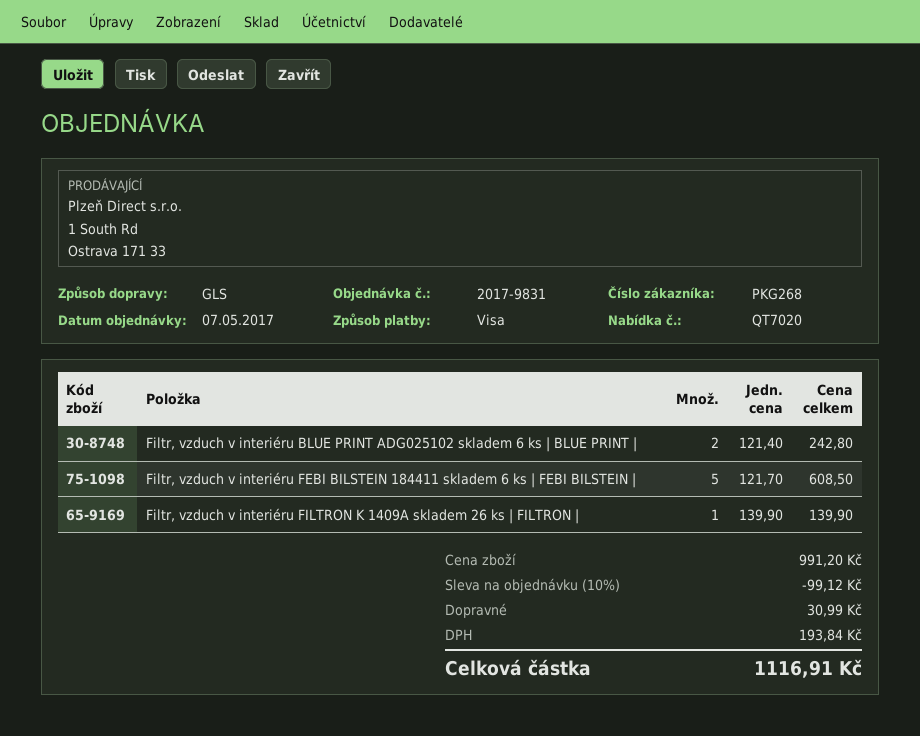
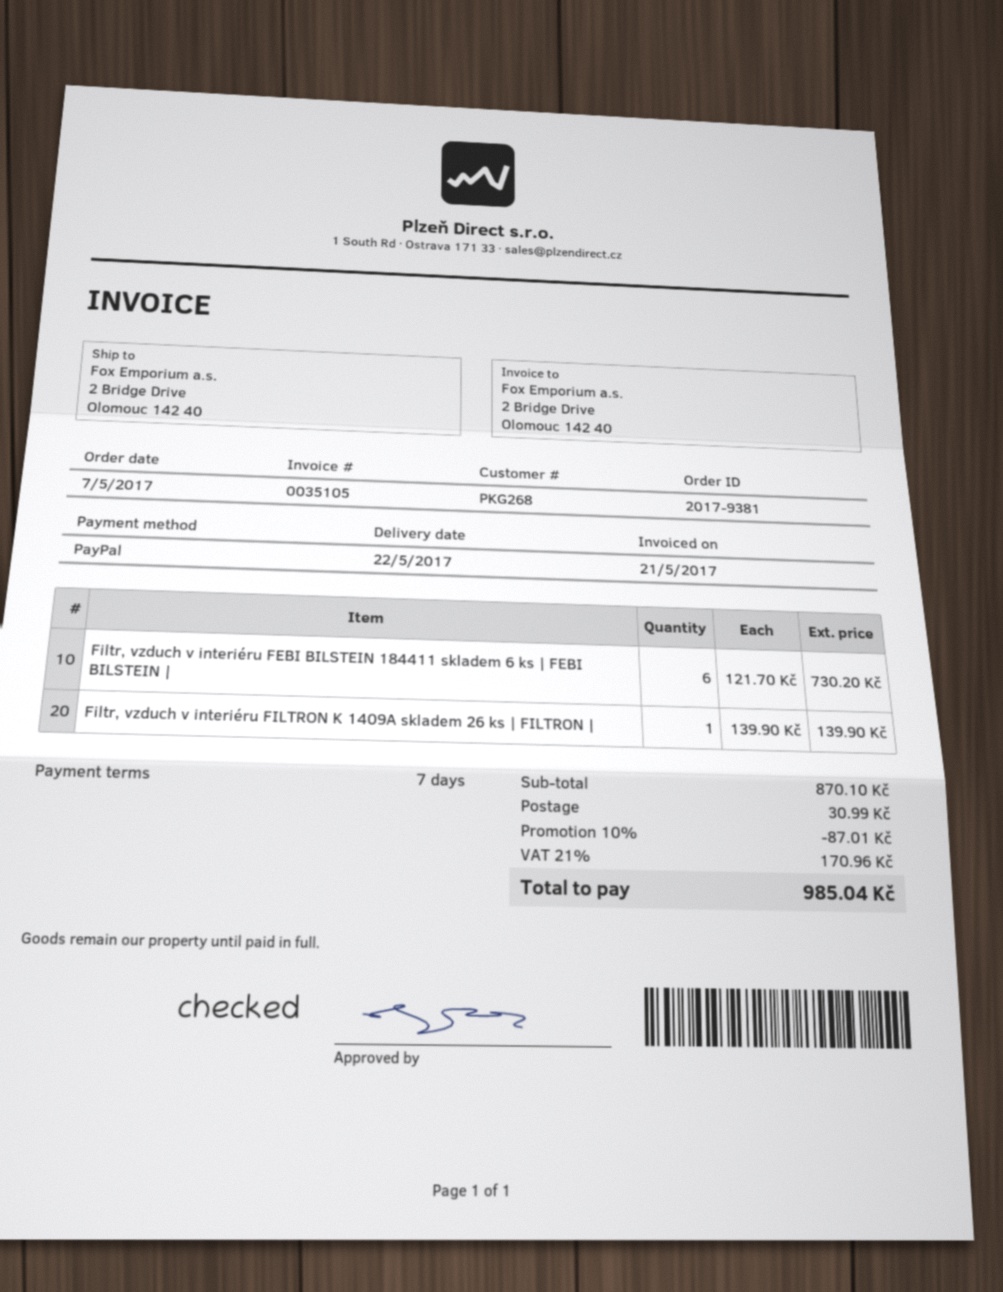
order number: 2017-9831 -> 2017-9381
payment method: Visa -> PayPal
Filtr, vzduch v interiéru BLUE PRINT ADG025102 skladem 6 ks | BLUE PRINT |: 2 x 121.40 = 242.80 -> none
Filtr, vzduch v interiéru FEBI BILSTEIN 184411 skladem 6 ks | FEBI BILSTEIN |: 5 x 121.70 = 608.50 -> 6 x 121.70 = 730.20
subtotal: 991.20 -> 870.10
discount: 10% = 99.12 -> 10% = 87.01
tax: 193.84 -> 170.96
total: 1116.91 -> 985.04

